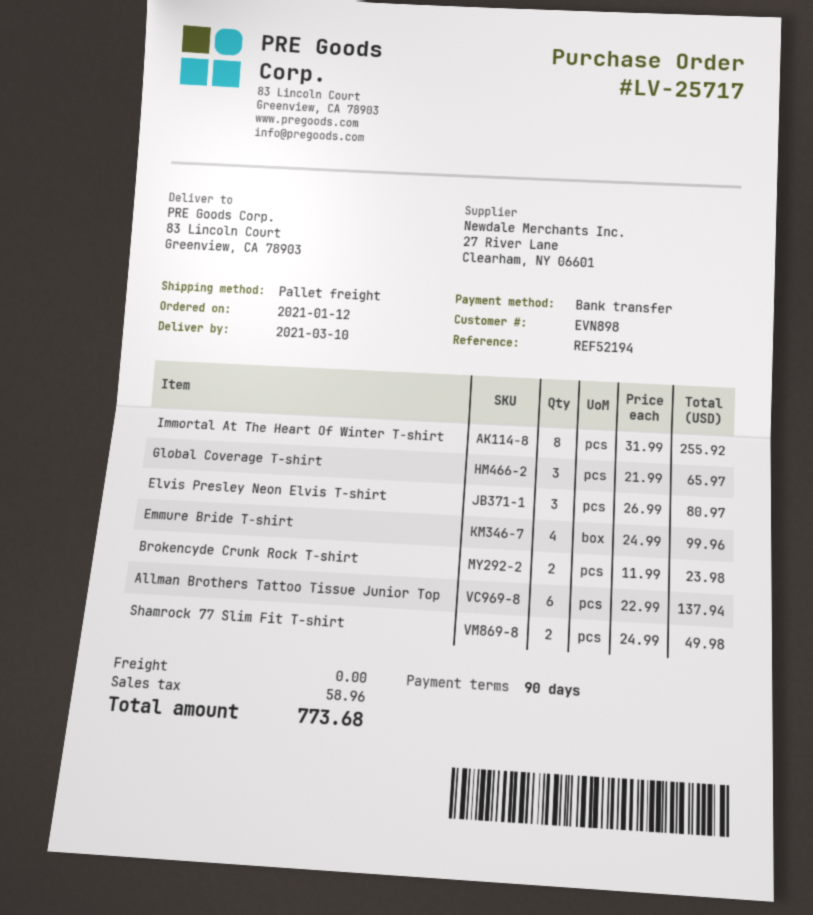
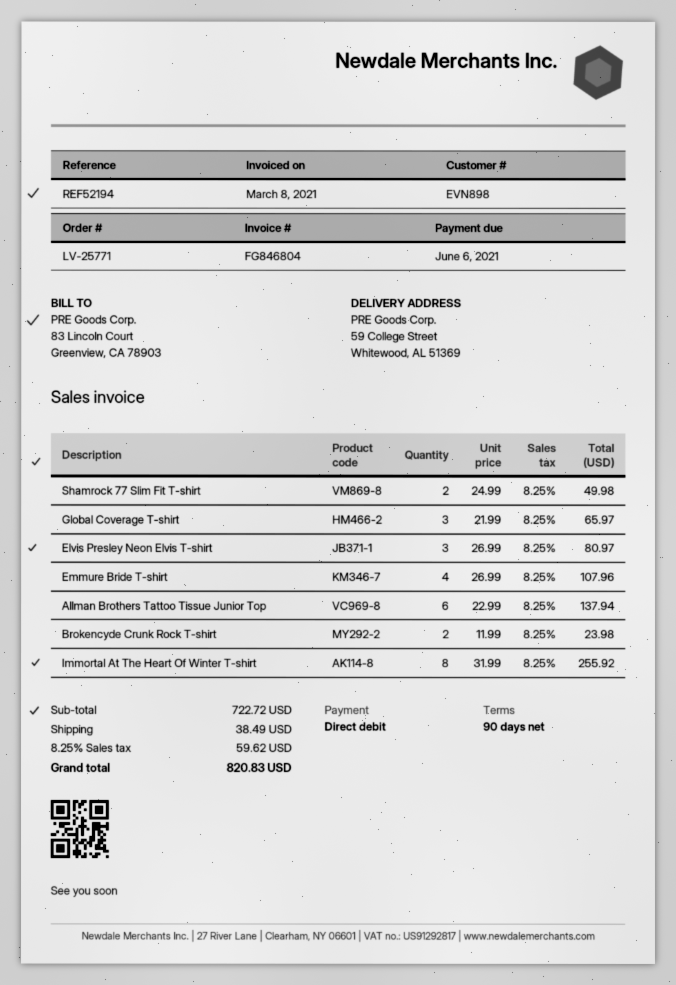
order number: LV-25717 -> LV-25771
payment method: bank transfer -> direct debit
ship to: 83 Lincoln Court, Greenview, CA 78903 -> 59 College Street, Whitewood, AL 51369
Emmure Bride T-shirt: 4 x 24.99 = 99.96 -> 4 x 26.99 = 107.96
shipping: 0.00 -> 38.49
tax: 58.96 -> 59.62
total: 773.68 -> 820.83

